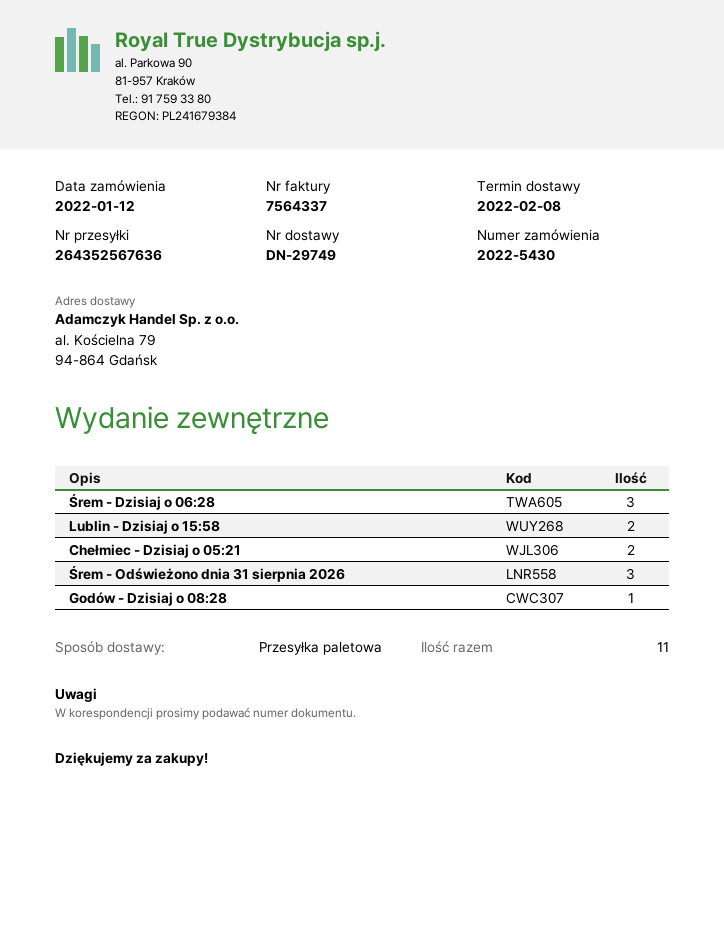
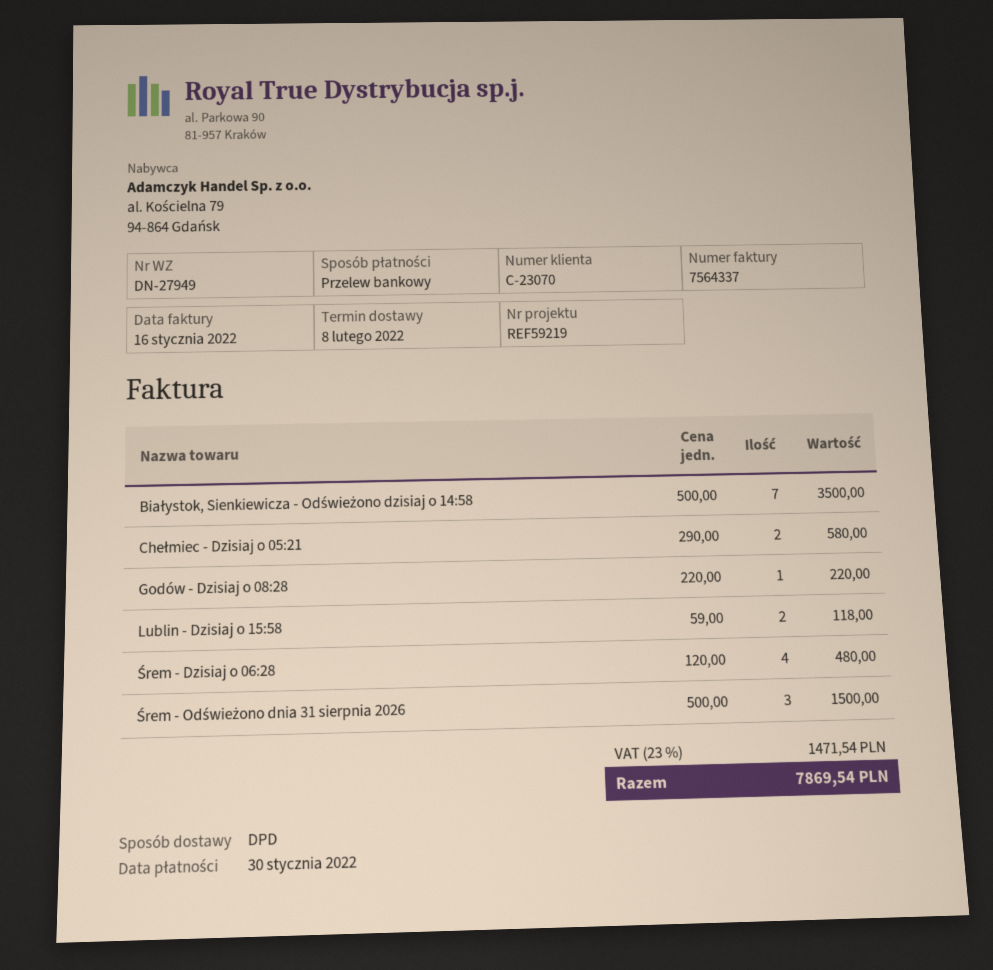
delivery note number: DN-29749 -> DN-27949
shipping method: pallet freight -> DPD
Śrem - Dzisiaj o 06:28: 3 -> 4
Białystok, Sienkiewicza - Odświeżono dzisiaj o 14:58: none -> 7

